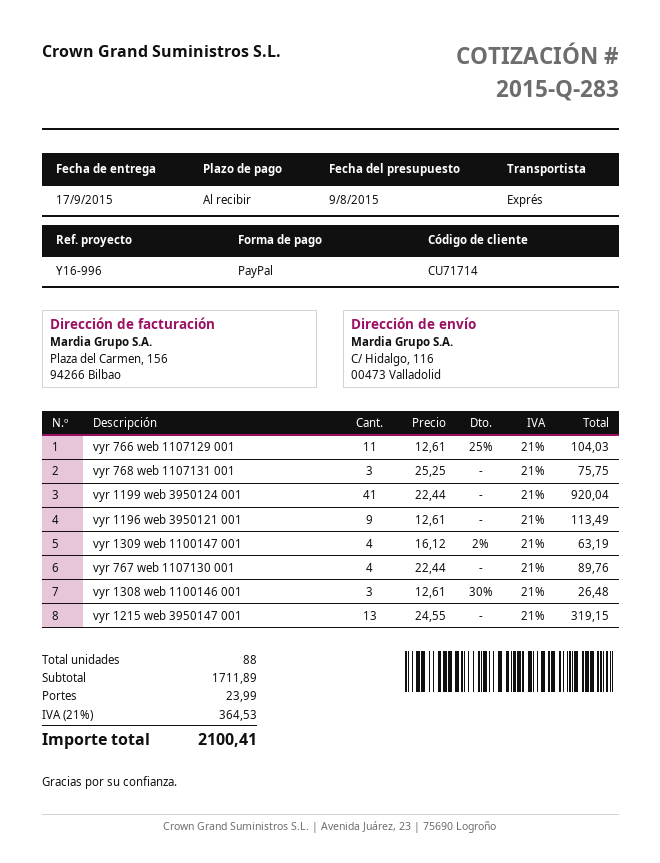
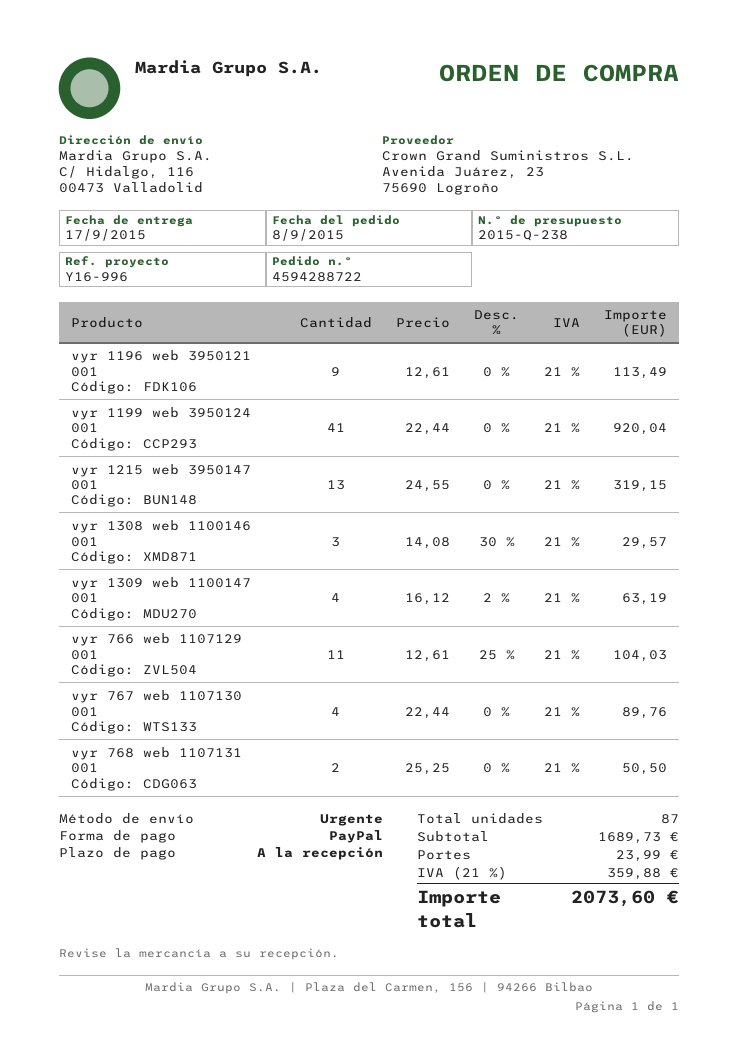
quote number: 2015-Q-283 -> 2015-Q-238
vyr 768 web 1107131 001: 3 x 25.25 = 75.75 -> 2 x 25.25 = 50.50
vyr 1308 web 1100146 001: 3 x 12.61 - 30% = 26.48 -> 3 x 14.08 - 30% = 29.57
total quantity: 88 -> 87
subtotal: 1711.89 -> 1689.73
tax: 21% = 364.53 -> 21% = 359.88
total: 2100.41 -> 2073.60

